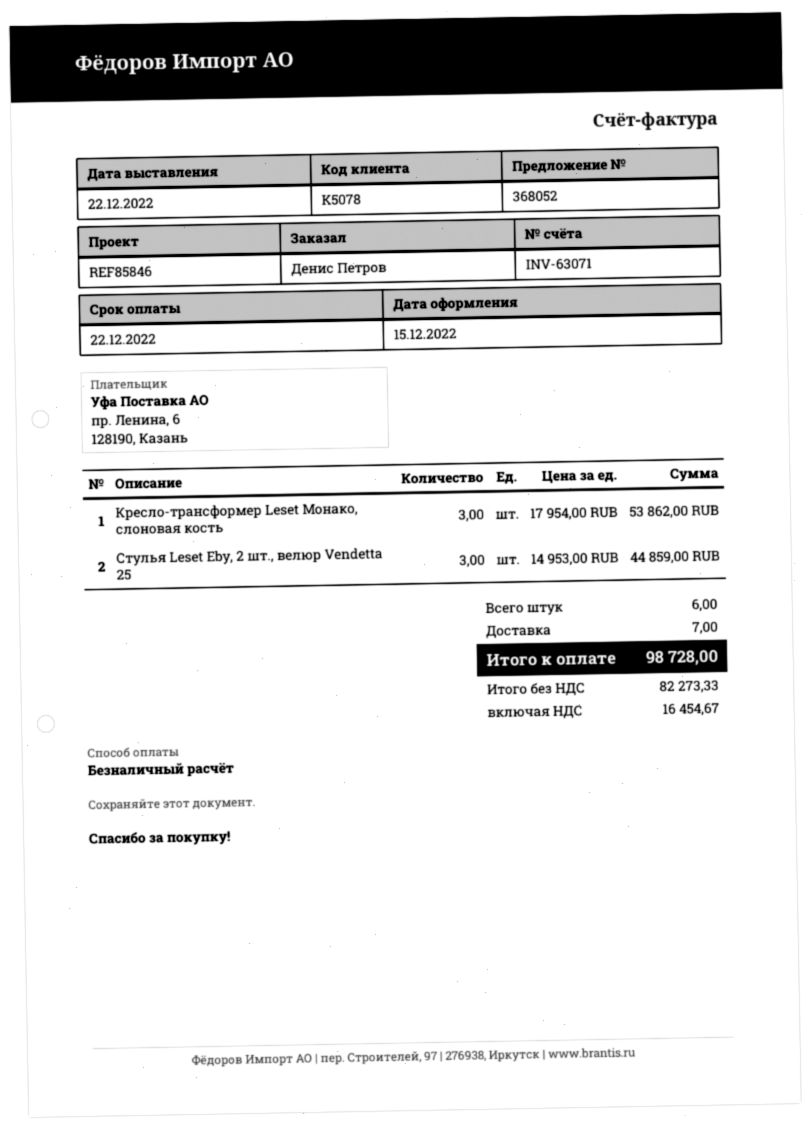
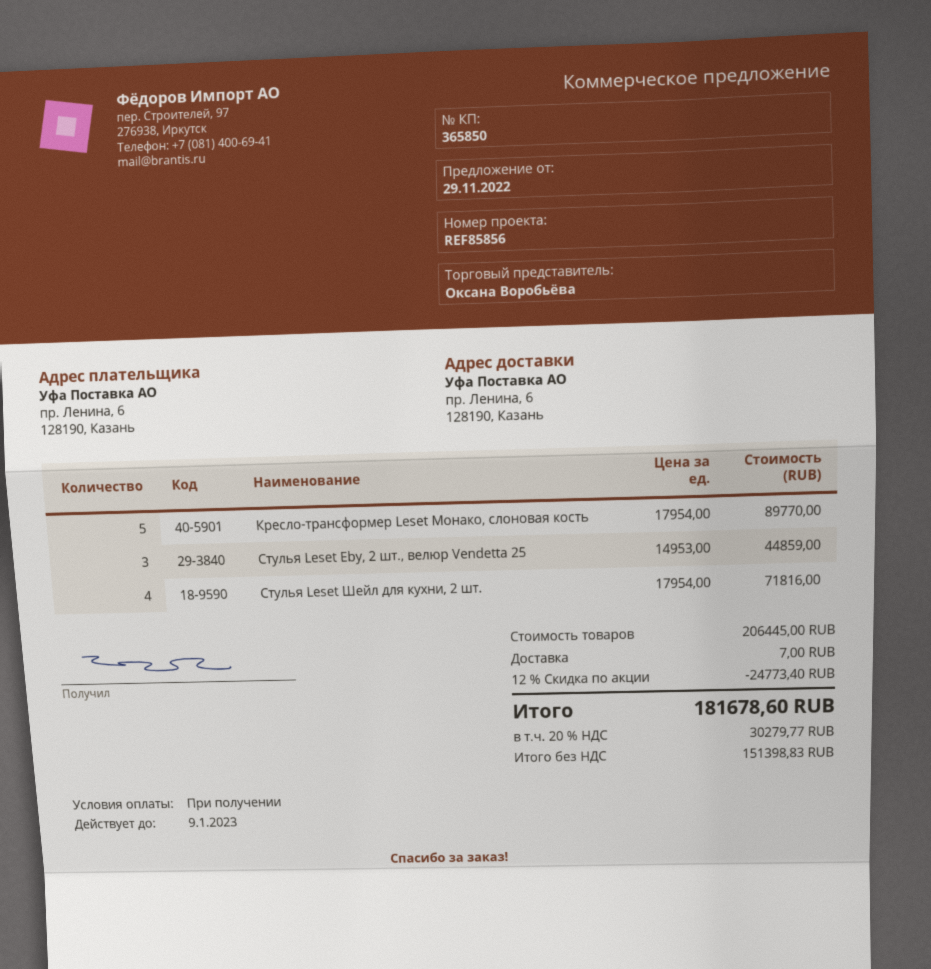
quote number: 368052 -> 365850
reference: REF85846 -> REF85856
Кресло-трансформер Leset Монако, слоновая кость: 3 x 17954.00 = 53862.00 -> 5 x 17954.00 = 89770.00
Стулья Leset Шейл для кухни, 2 шт.: none -> 4 x 17954.00 = 71816.00
discount: none -> 12% = 24773.40
net: 82273.33 -> 151398.83
tax: 16454.67 -> 30279.77
total: 98728.00 -> 181678.60

